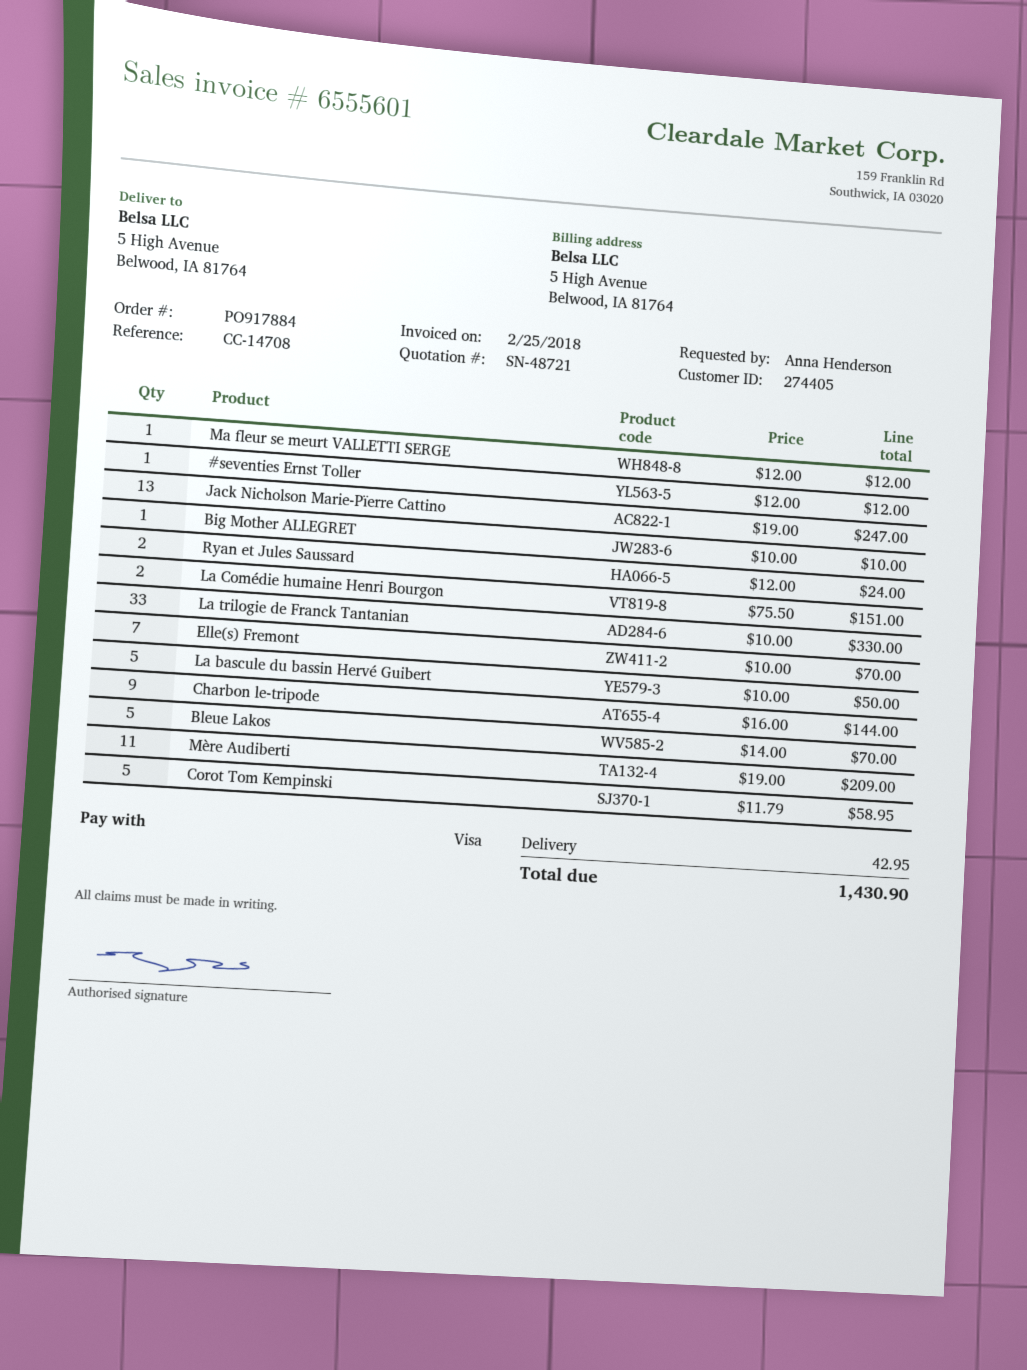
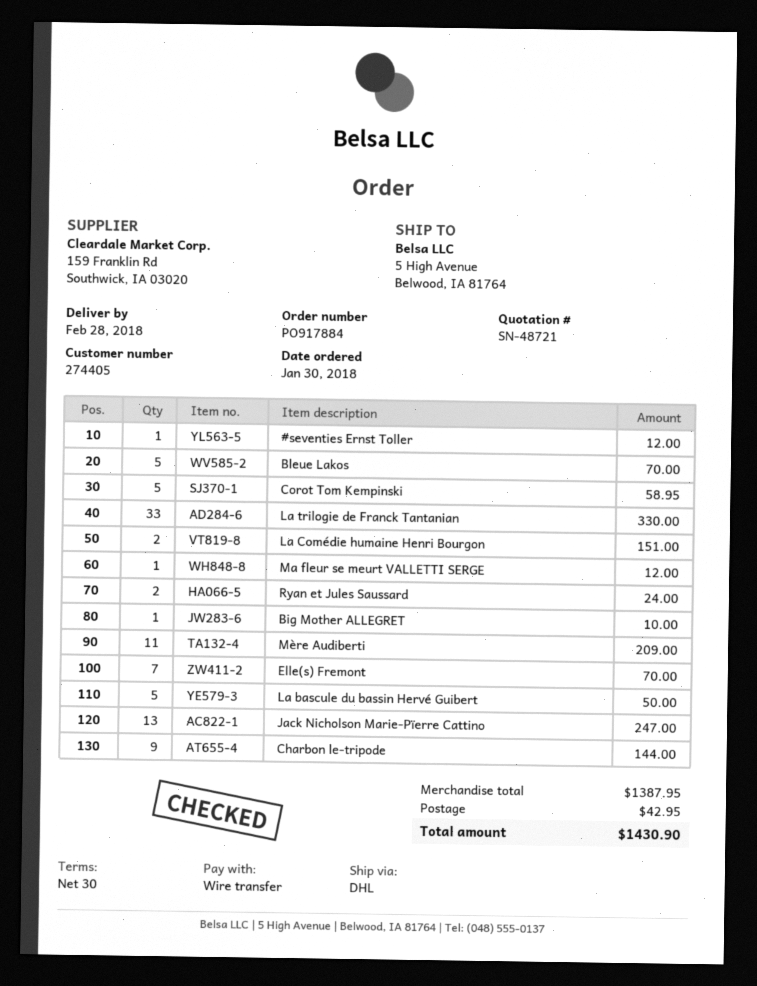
payment method: Visa -> bank transfer

